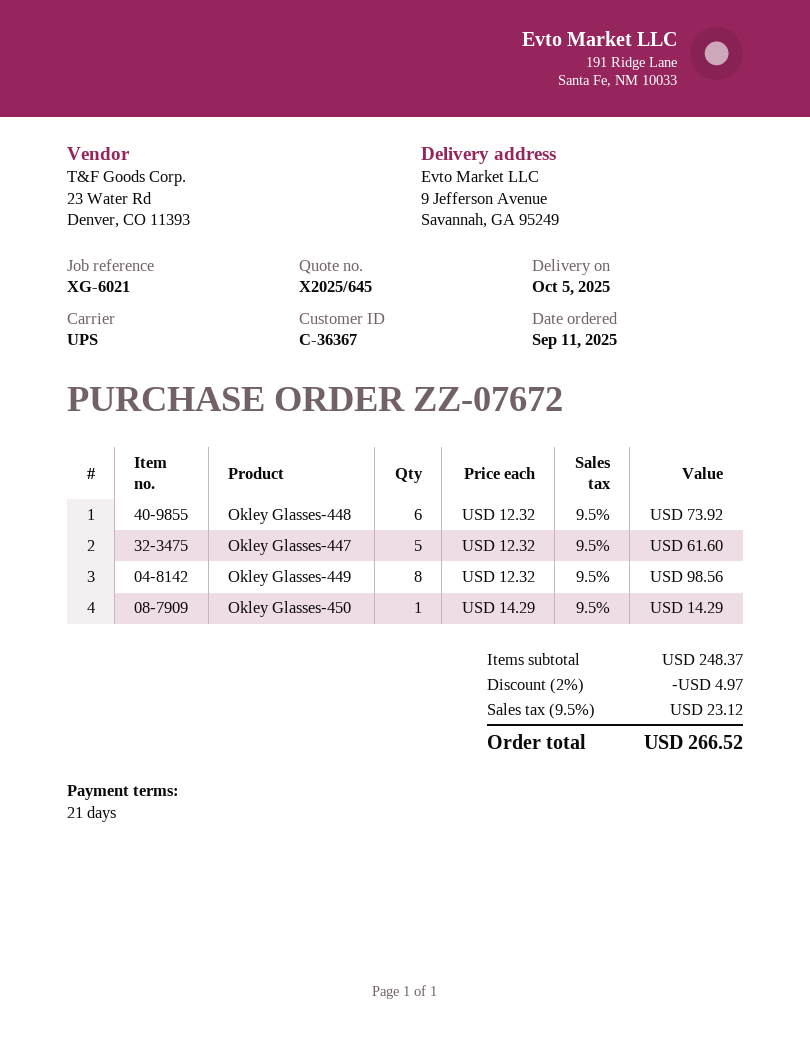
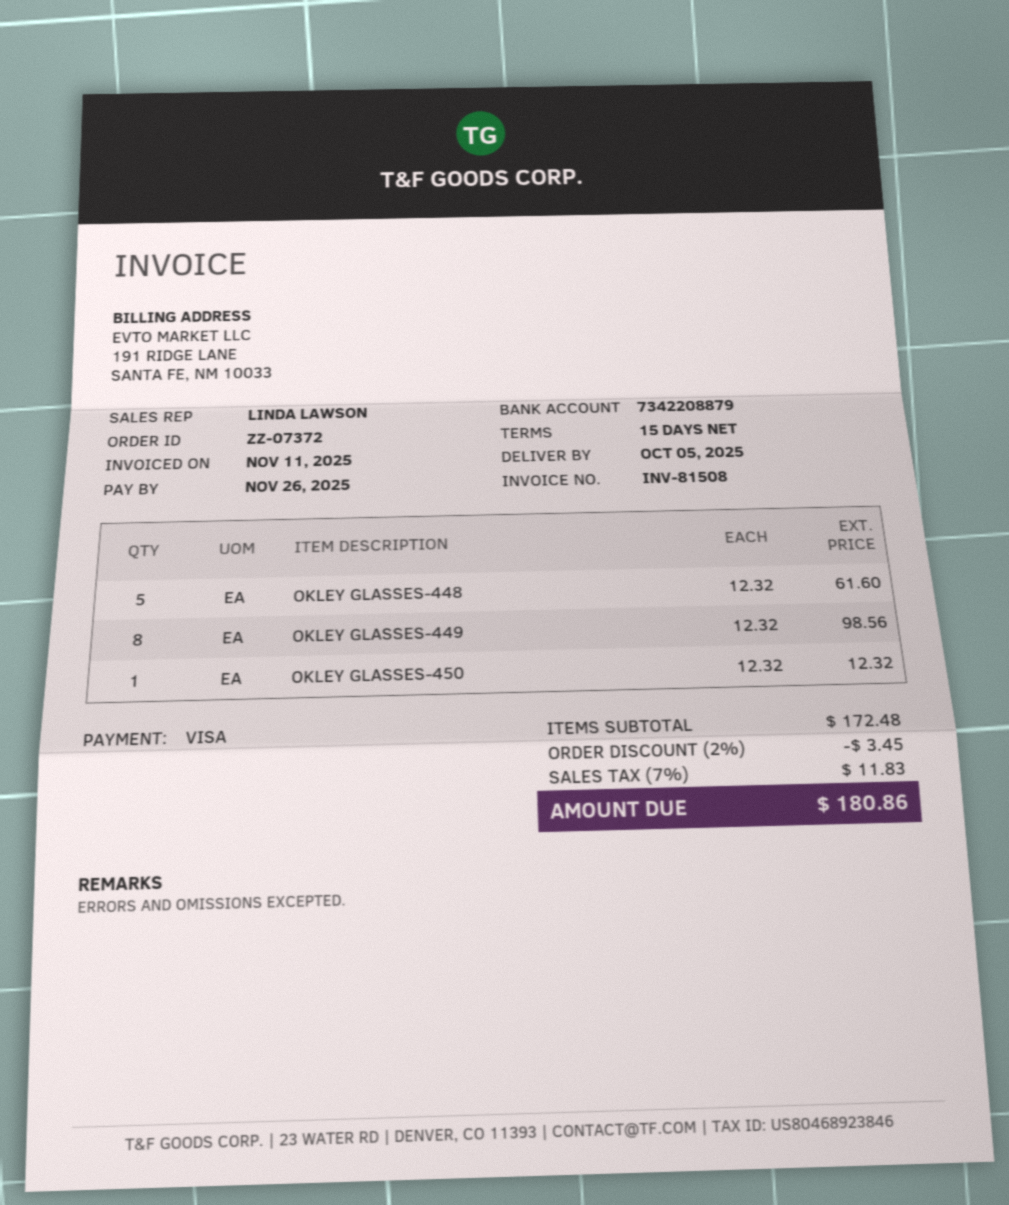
order number: ZZ-07672 -> ZZ-07372
payment terms: 21 days -> 15 days
Okley Glasses-448: 6 x 12.32 = 73.92 -> 5 x 12.32 = 61.60
Okley Glasses-447: 5 x 12.32 = 61.60 -> none
Okley Glasses-450: 1 x 14.29 = 14.29 -> 1 x 12.32 = 12.32
subtotal: 248.37 -> 172.48
discount: 2% = 4.97 -> 2% = 3.45
tax: 9.5% = 23.12 -> 7% = 11.83
total: 266.52 -> 180.86

